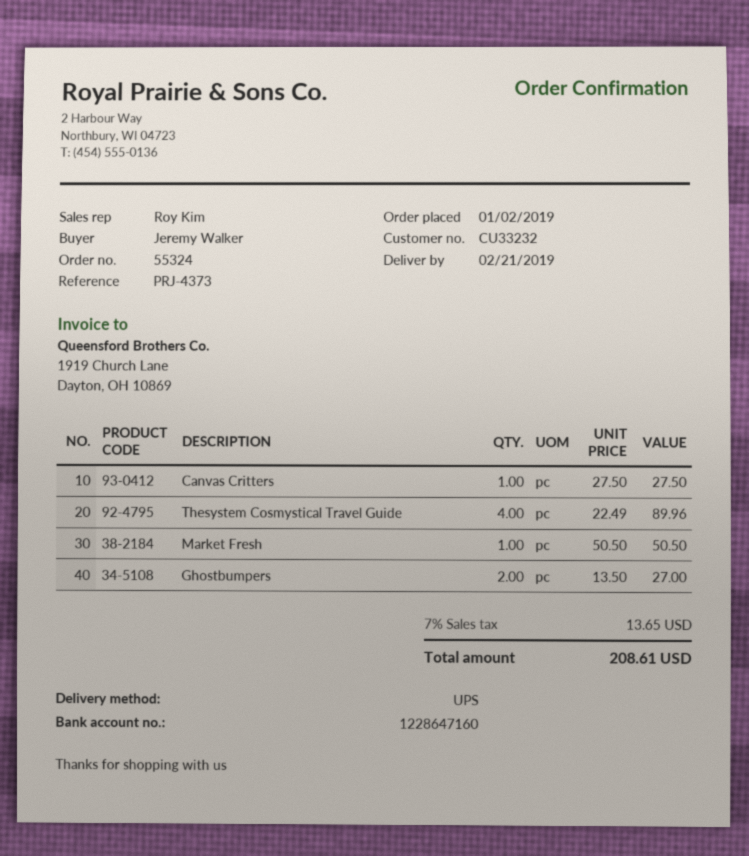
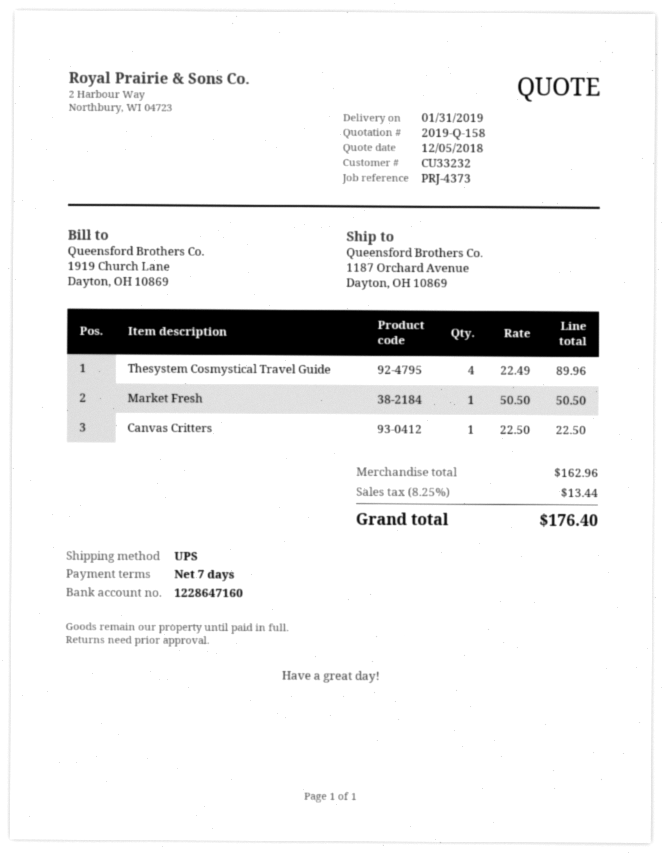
delivery date: 2019-02-21 -> 2019-01-31
Canvas Critters: 1 x 27.50 = 27.50 -> 1 x 22.50 = 22.50
Ghostbumpers: 2 x 13.50 = 27.00 -> none
tax: 7% = 13.65 -> 8.25% = 13.44
total: 208.61 -> 176.40

